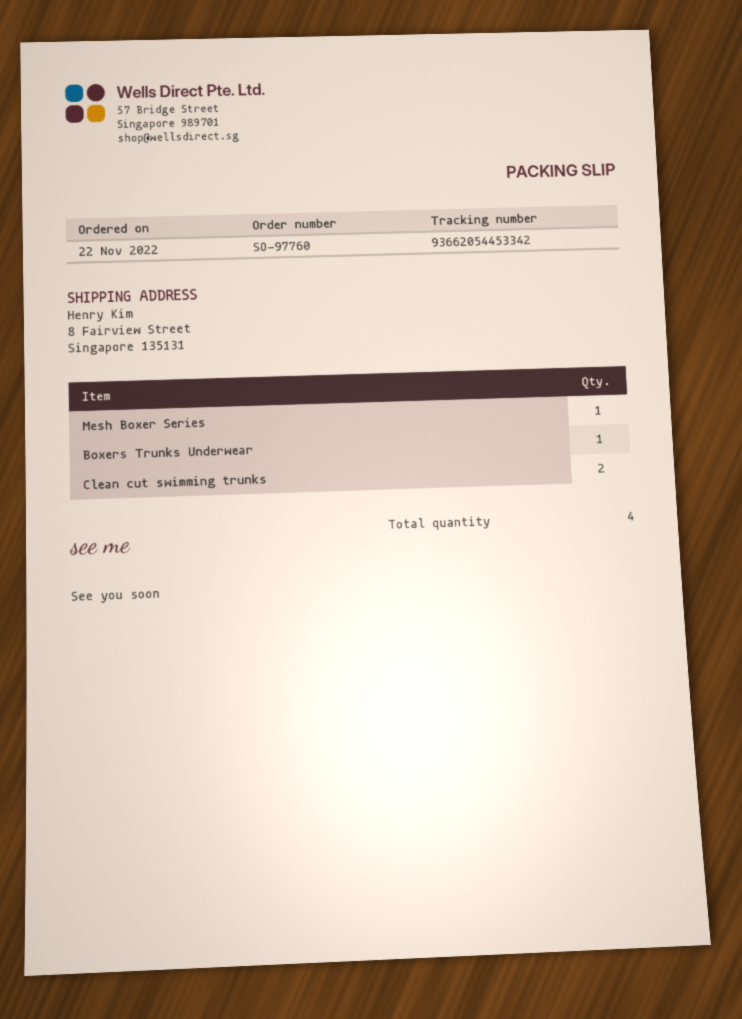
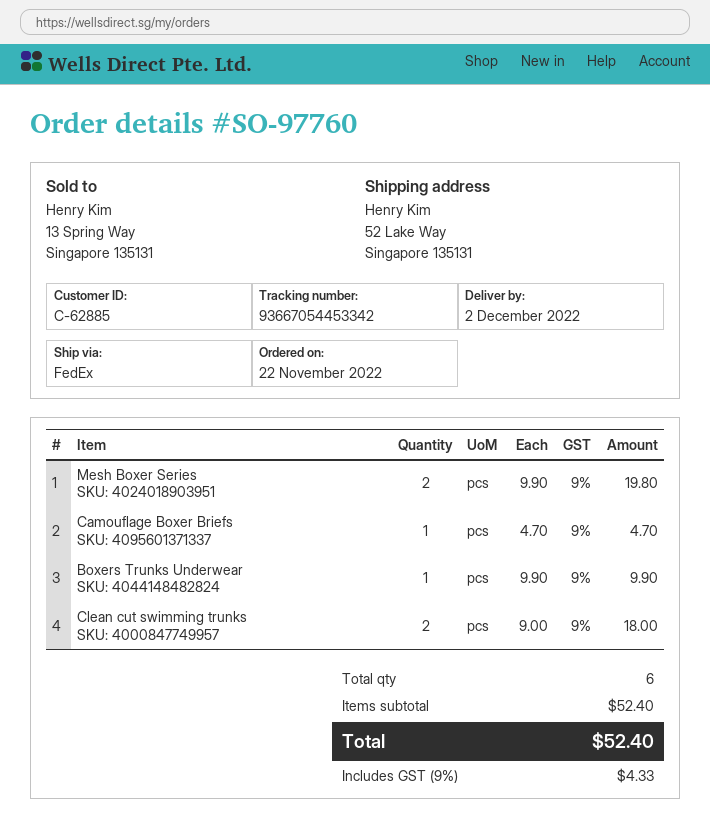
tracking number: 93662054453342 -> 93667054453342
ship to: 8 Fairview Street, Singapore 135131 -> 52 Lake Way, Singapore 135131
Mesh Boxer Series: 1 -> 2
Camouflage Boxer Briefs: none -> 1
total quantity: 4 -> 6

